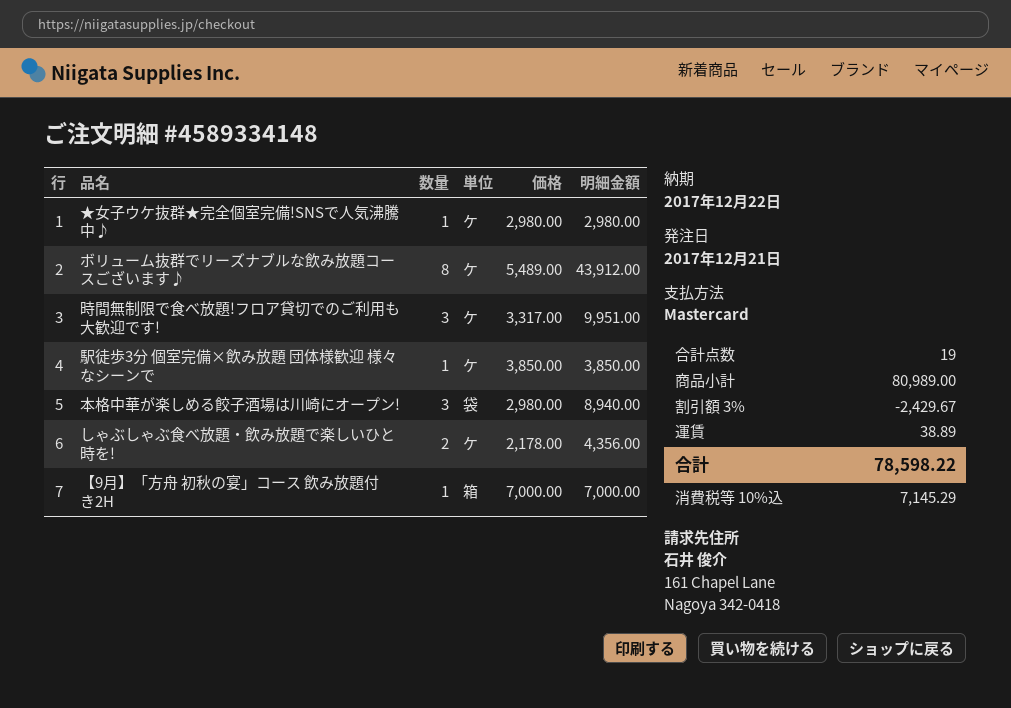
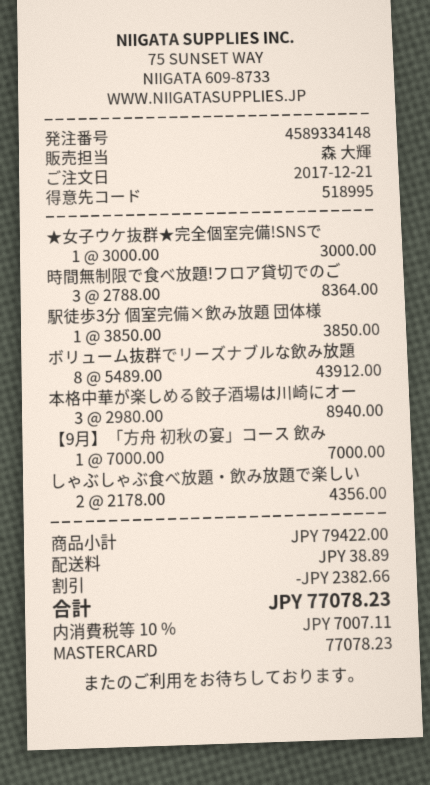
★女子ウケ抜群★完全個室完備!SNSで人気沸騰中♪: 1 x 2980.00 = 2980.00 -> 1 x 3000.00 = 3000.00
時間無制限で食べ放題!フロア貸切でのご利用も大歓迎です!: 3 x 3317.00 = 9951.00 -> 3 x 2788.00 = 8364.00
subtotal: 80989.00 -> 79422.00
discount: 2429.67 -> 2382.66
tax: 10% = 7145.29 -> 10% = 7007.11
total: 78598.22 -> 77078.23

